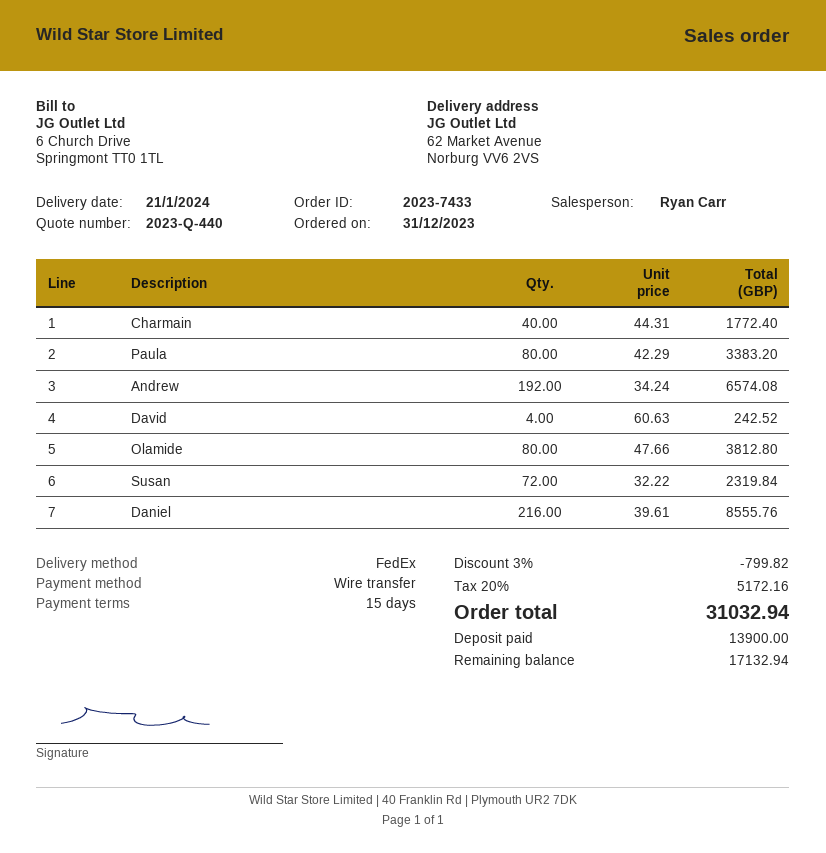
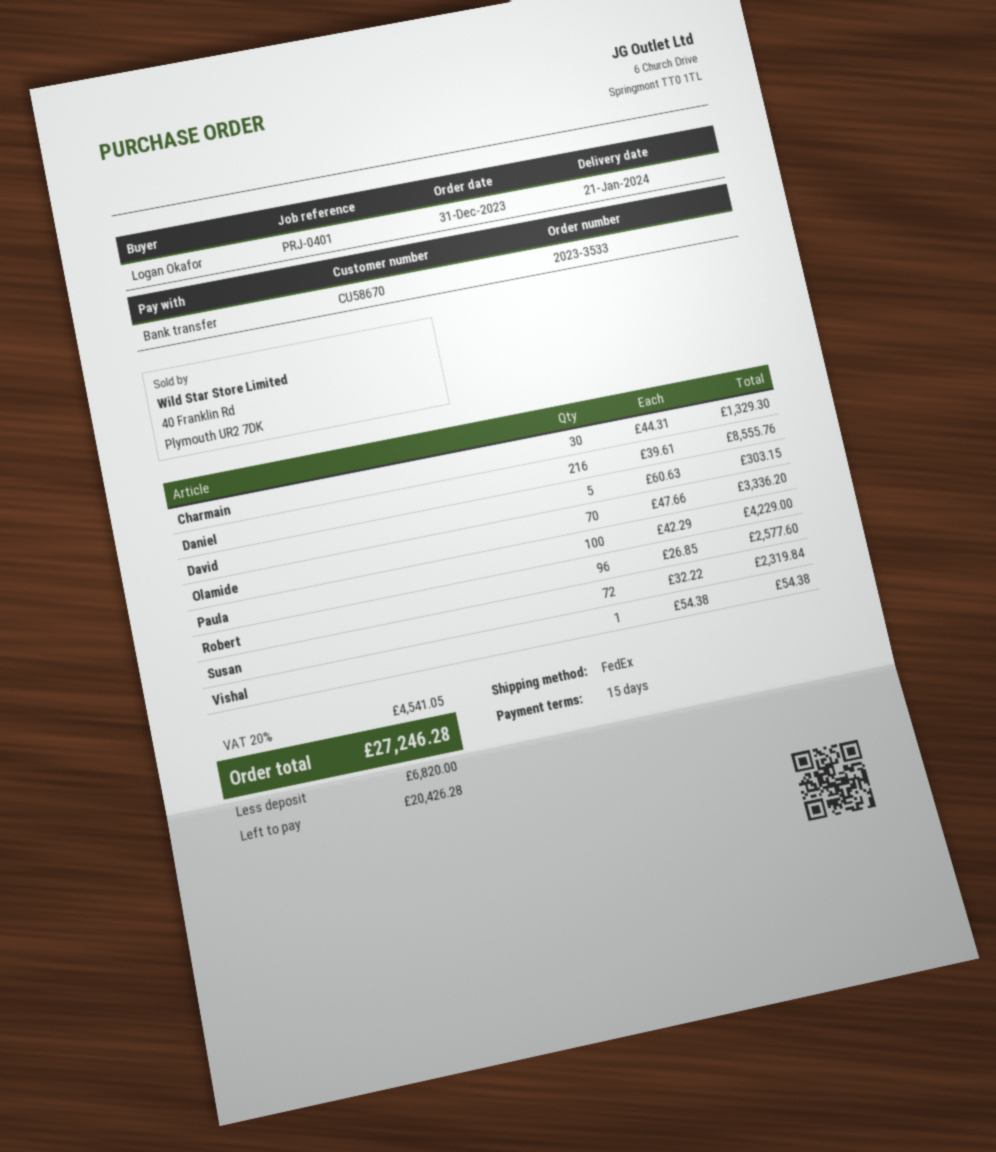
order number: 2023-7433 -> 2023-3533
Charmain: 40 x 44.31 = 1772.40 -> 30 x 44.31 = 1329.30
Paula: 80 x 42.29 = 3383.20 -> 100 x 42.29 = 4229.00
Andrew: 192 x 34.24 = 6574.08 -> none
David: 4 x 60.63 = 242.52 -> 5 x 60.63 = 303.15
Olamide: 80 x 47.66 = 3812.80 -> 70 x 47.66 = 3336.20
Robert: none -> 96 x 26.85 = 2577.60
Vishal: none -> 1 x 54.38 = 54.38
discount: 3% = 799.82 -> none
tax: 20% = 5172.16 -> 20% = 4541.05
total: 31032.94 -> 27246.28
deposit: 13900.00 -> 6820.00
balance: 17132.94 -> 20426.28

